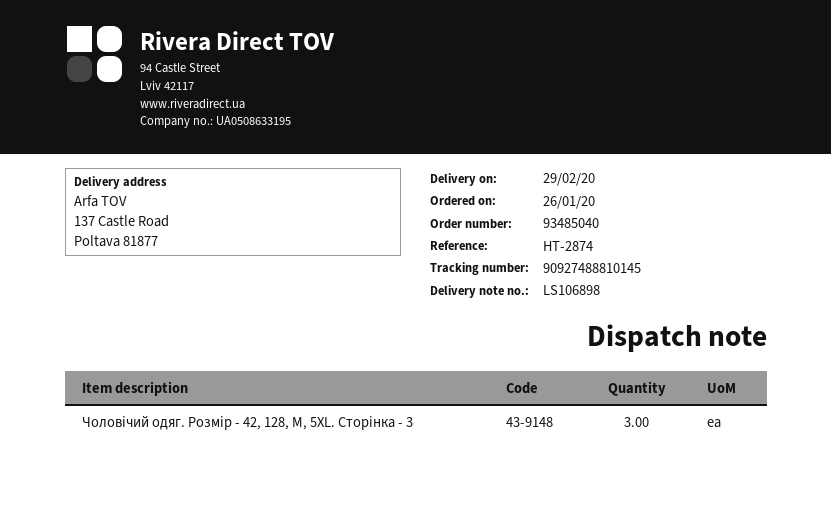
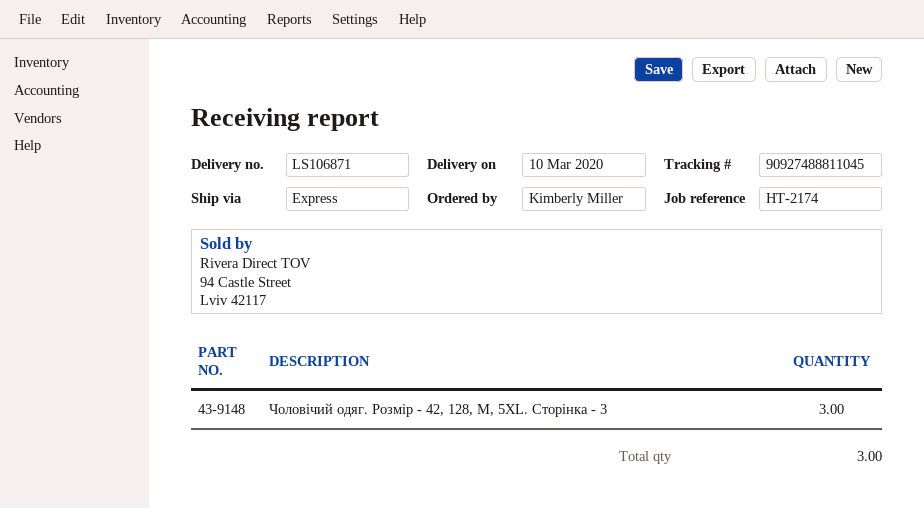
delivery note number: LS106898 -> LS106871
delivery date: 2020-02-29 -> 2020-03-10
reference: HT-2874 -> HT-2174
tracking number: 90927488810145 -> 90927488811045

